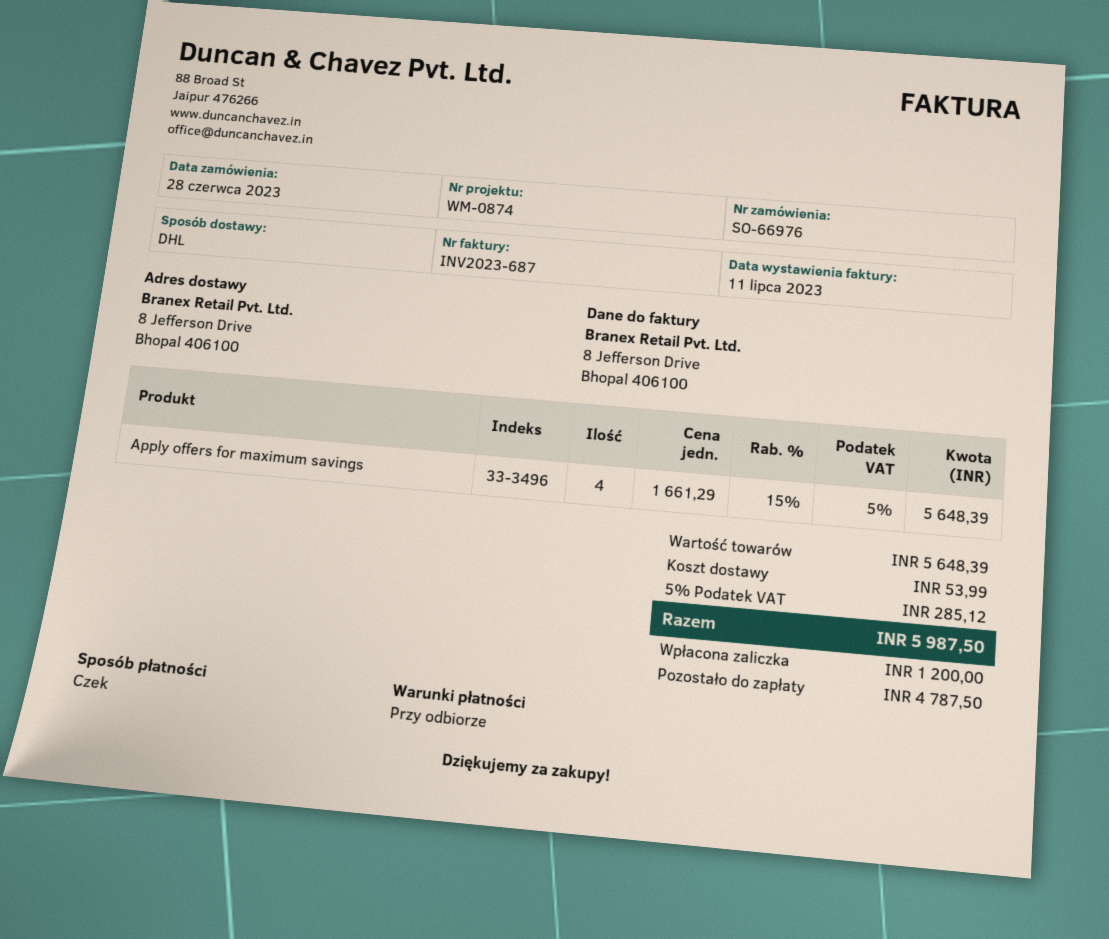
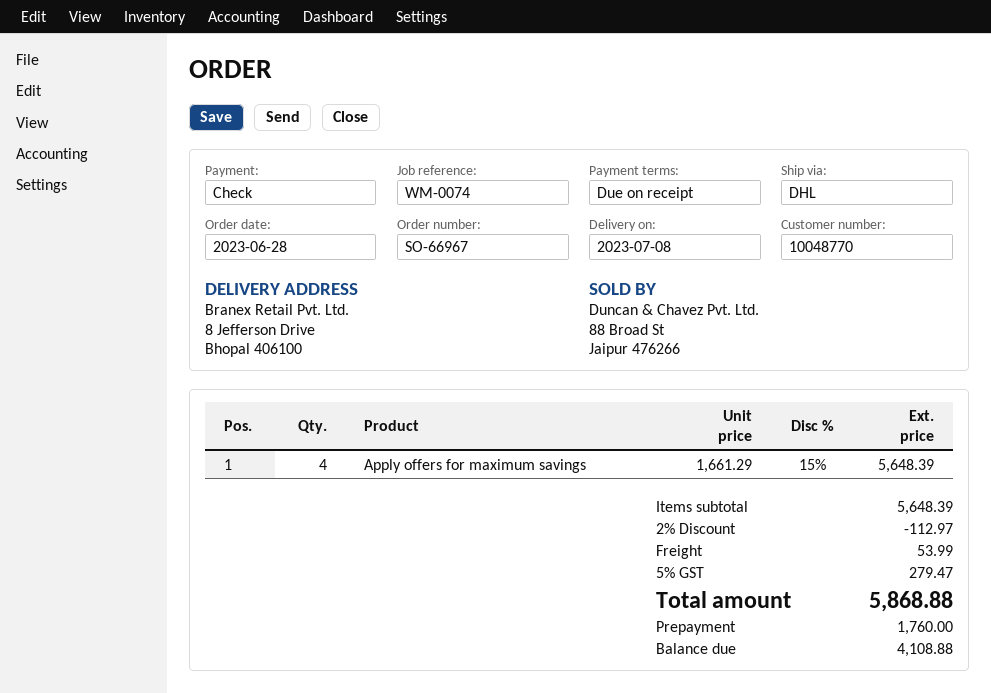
order number: SO-66976 -> SO-66967
reference: WM-0874 -> WM-0074
discount: none -> 2% = 112.97
tax: 5% = 285.12 -> 5% = 279.47
total: 5987.50 -> 5868.88
deposit: 1200.00 -> 1760.00
balance: 4787.50 -> 4108.88

